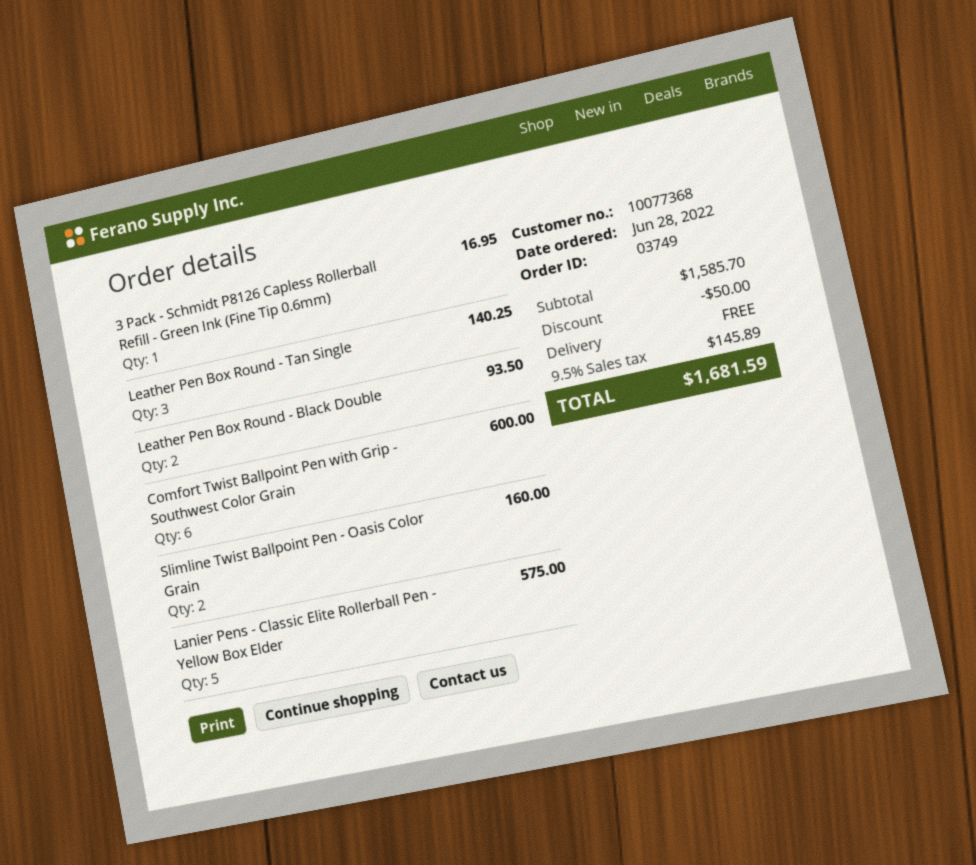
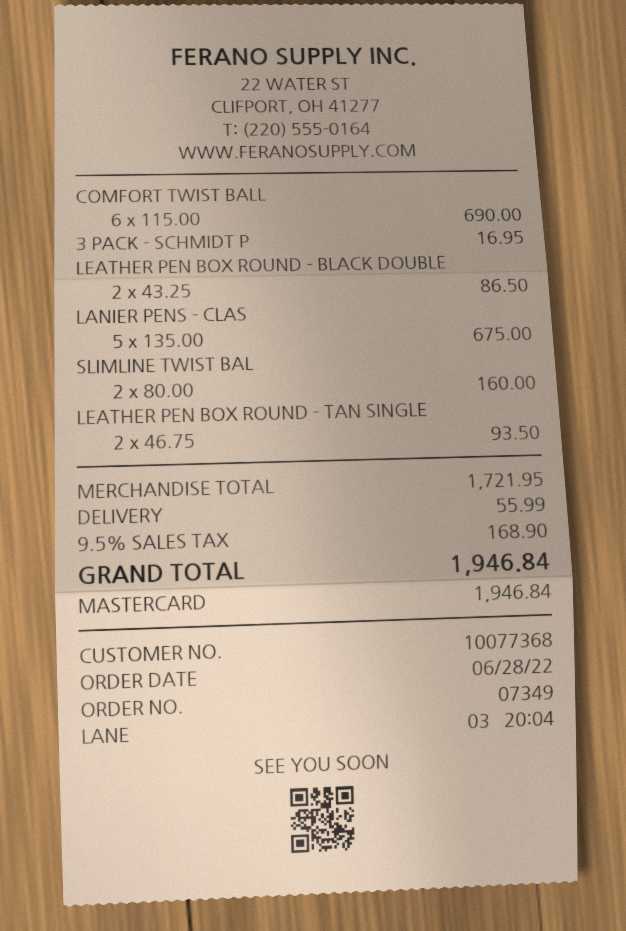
order number: 03749 -> 07349
Leather Pen Box Round - Tan Single: 3 for 140.25 -> 2 for 93.50
Leather Pen Box Round - Black Double: 2 for 93.50 -> 2 for 86.50
Comfort Twist Ballpoint Pen with Grip - Southwest Color Grain: 6 for 600.00 -> 6 for 690.00
Lanier Pens - Classic Elite Rollerball Pen - Yellow Box Elder: 5 for 575.00 -> 5 for 675.00
subtotal: 1585.70 -> 1721.95
discount: 50.00 -> none
shipping: 0.00 -> 55.99
tax: 9.5% = 145.89 -> 9.5% = 168.90
total: 1681.59 -> 1946.84

